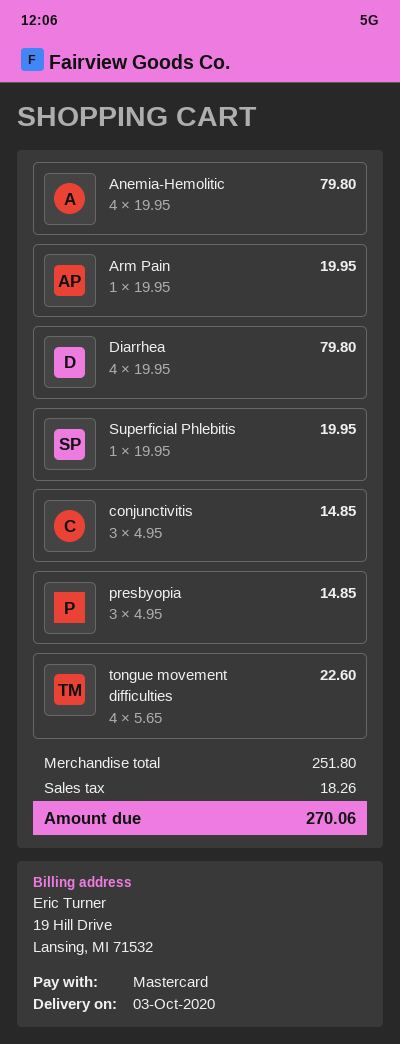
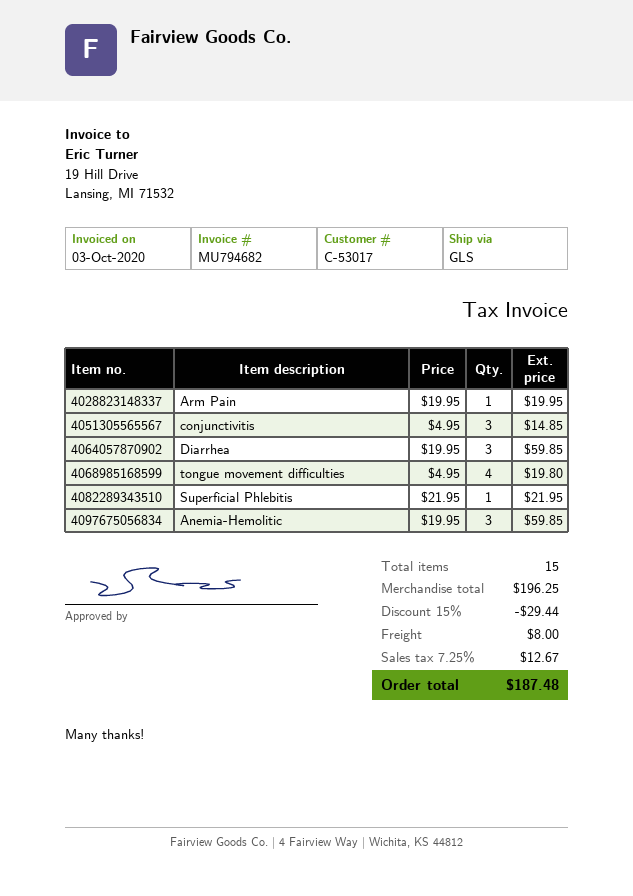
Anemia-Hemolitic: 4 x 19.95 = 79.80 -> 3 x 19.95 = 59.85
Diarrhea: 4 x 19.95 = 79.80 -> 3 x 19.95 = 59.85
Superficial Phlebitis: 1 x 19.95 = 19.95 -> 1 x 21.95 = 21.95
presbyopia: 3 x 4.95 = 14.85 -> none
tongue movement difficulties: 4 x 5.65 = 22.60 -> 4 x 4.95 = 19.80
subtotal: 251.80 -> 196.25
discount: none -> 15% = 29.44
shipping: none -> 8.00
tax: 18.26 -> 12.67
total: 270.06 -> 187.48

